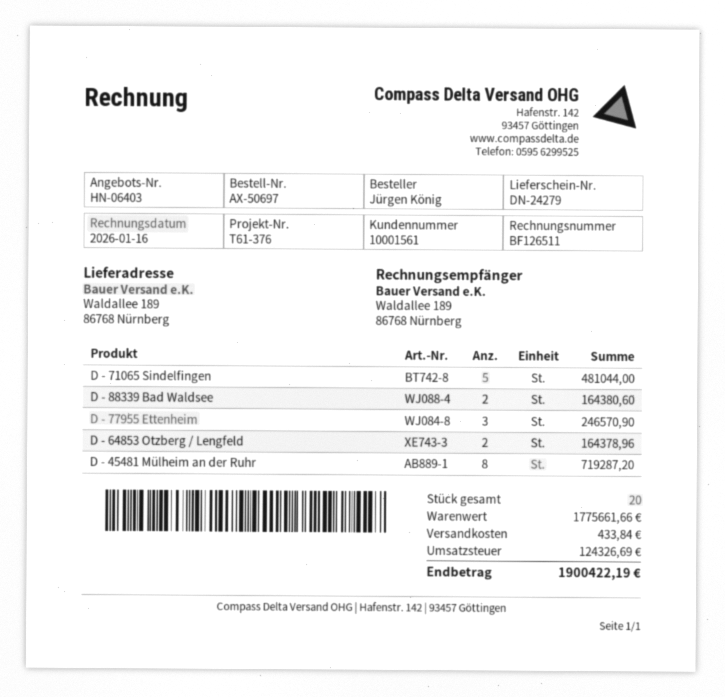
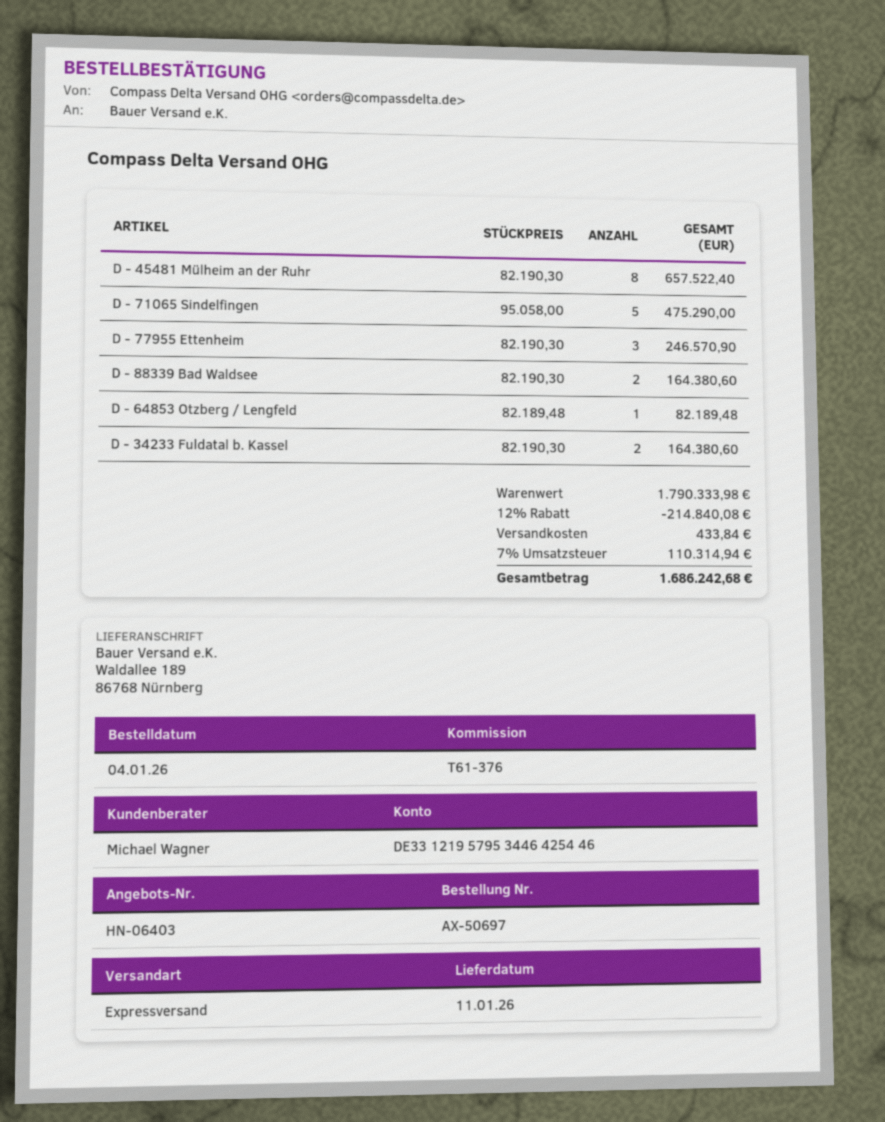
D - 71065 Sindelfingen: 5 for 481044.00 -> 5 for 475290.00
D - 64853 Otzberg / Lengfeld: 2 for 164378.96 -> 1 for 82189.48
D - 45481 Mülheim an der Ruhr: 8 for 719287.20 -> 8 for 657522.40
D - 34233 Fuldatal b. Kassel: none -> 2 for 164380.60
subtotal: 1775661.66 -> 1790333.98
discount: none -> 12% = 214840.08
tax: 124326.69 -> 110314.94
total: 1900422.19 -> 1686242.68

